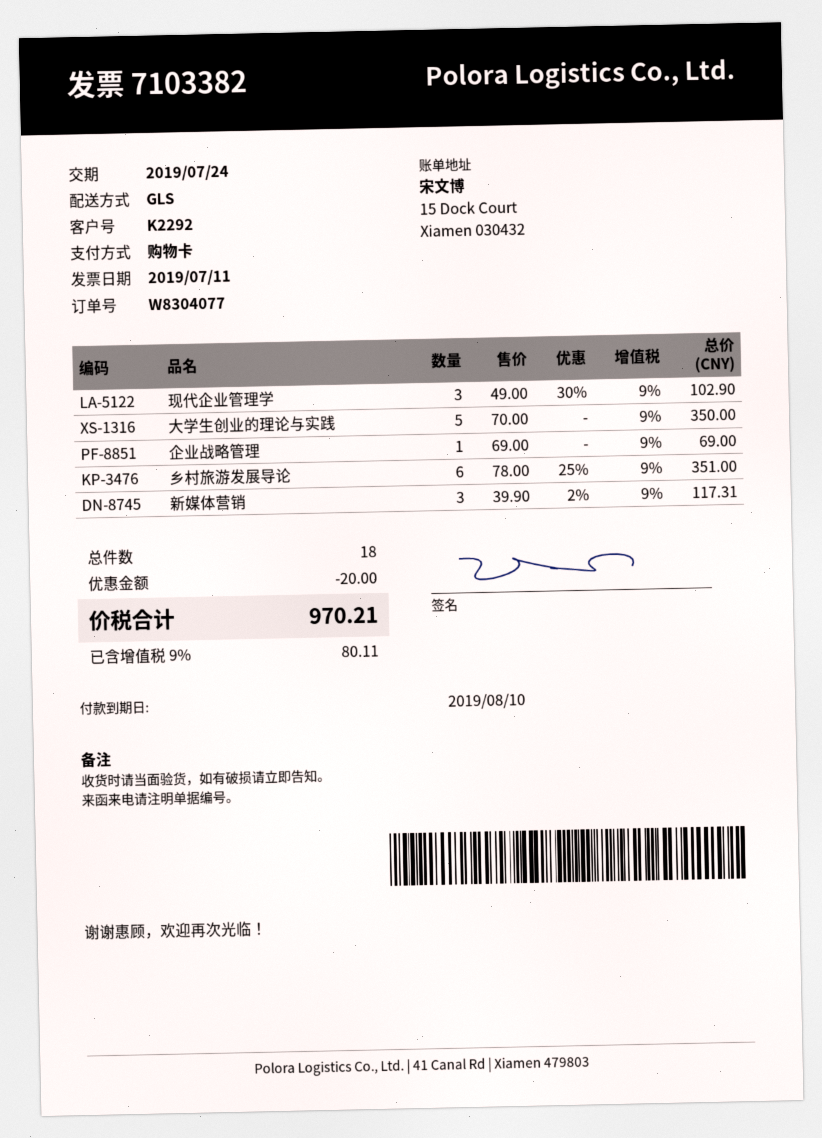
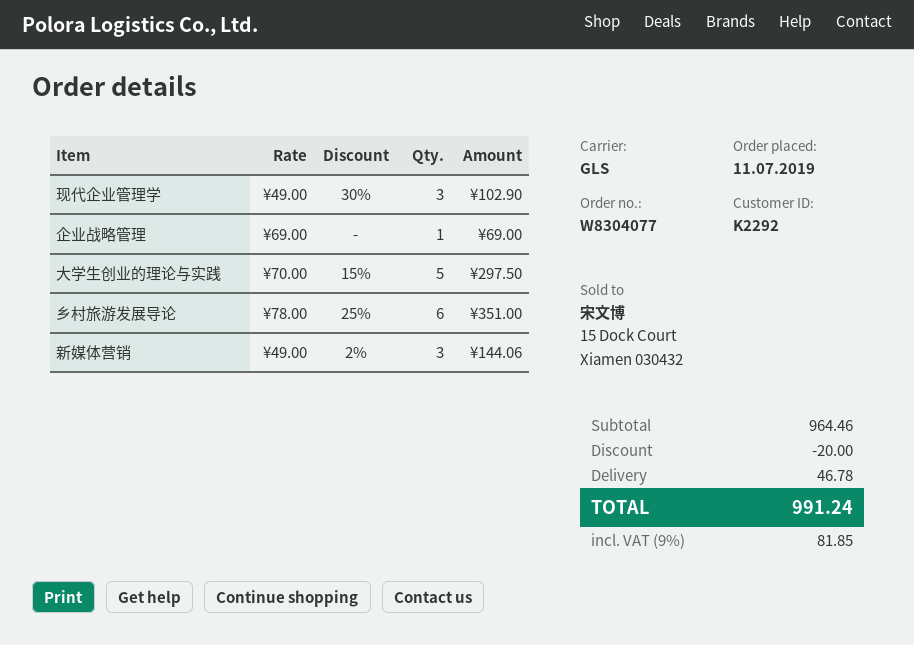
大学生创业的理论与实践: 5 x 70.00 = 350.00 -> 5 x 70.00 - 15% = 297.50
新媒体营销: 3 x 39.90 - 2% = 117.31 -> 3 x 49.00 - 2% = 144.06
shipping: none -> 46.78
tax: 9% = 80.11 -> 9% = 81.85
total: 970.21 -> 991.24

